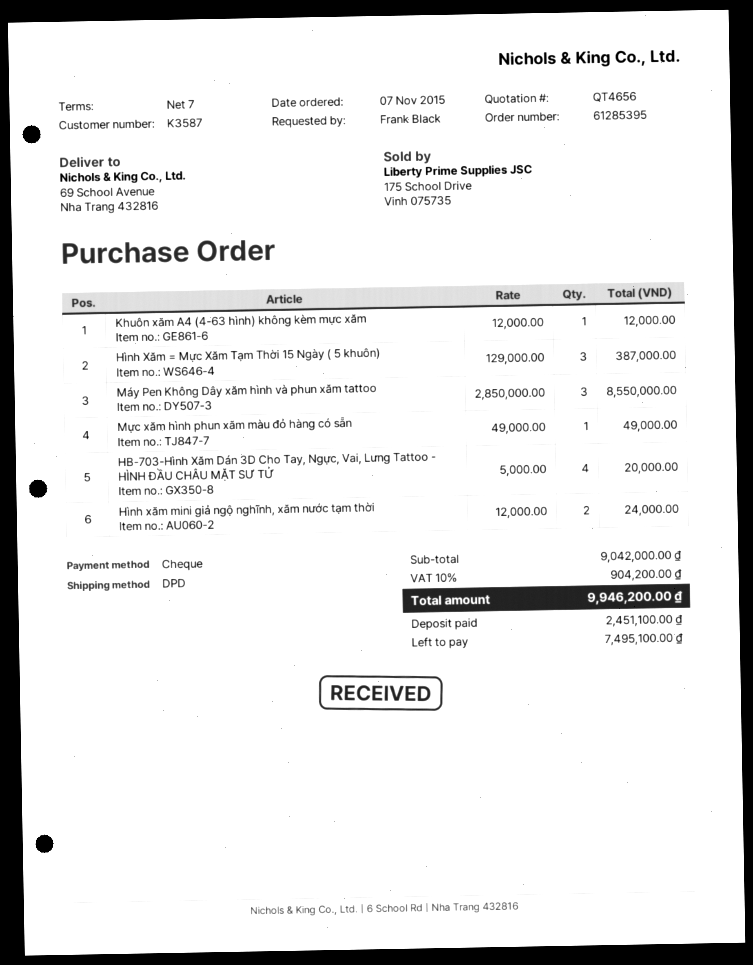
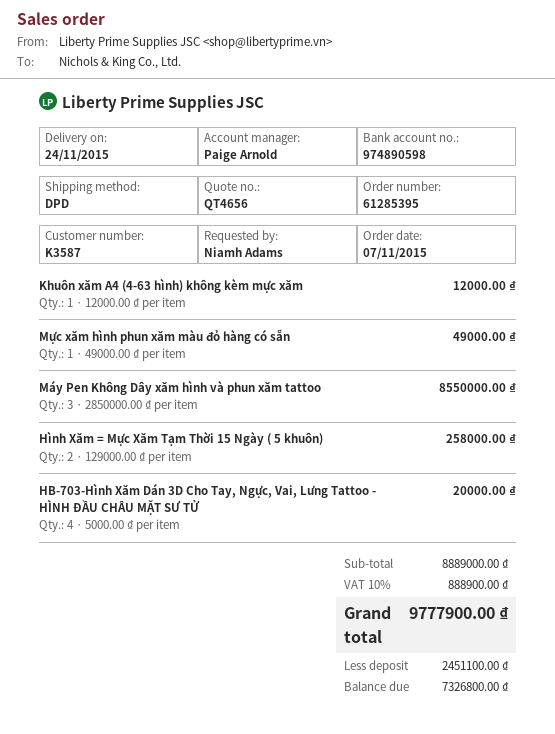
ordered by: Frank Black -> Niamh Adams
Hình Xăm = Mực Xăm Tạm Thời 15 Ngày ( 5 khuôn): 3 x 129000.00 = 387000.00 -> 2 x 129000.00 = 258000.00
Hình xăm mini giả ngộ nghĩnh, xăm nước tạm thời: 2 x 12000.00 = 24000.00 -> none
subtotal: 9042000.00 -> 8889000.00
tax: 10% = 904200.00 -> 10% = 888900.00
total: 9946200.00 -> 9777900.00
balance: 7495100.00 -> 7326800.00

